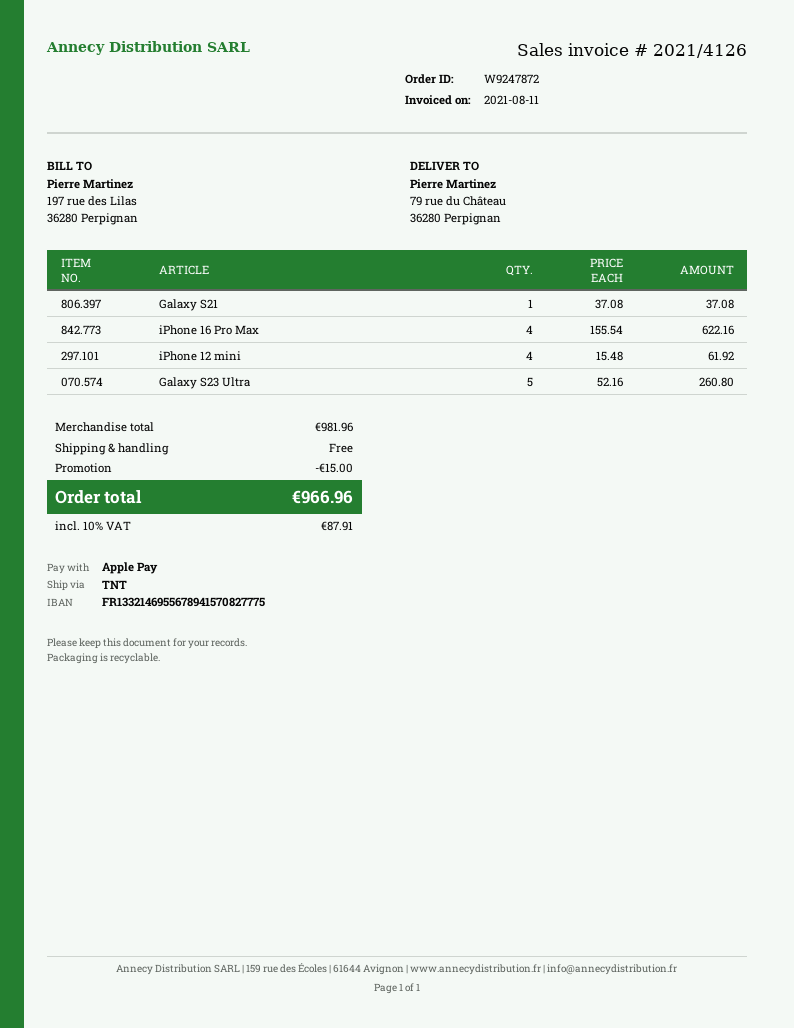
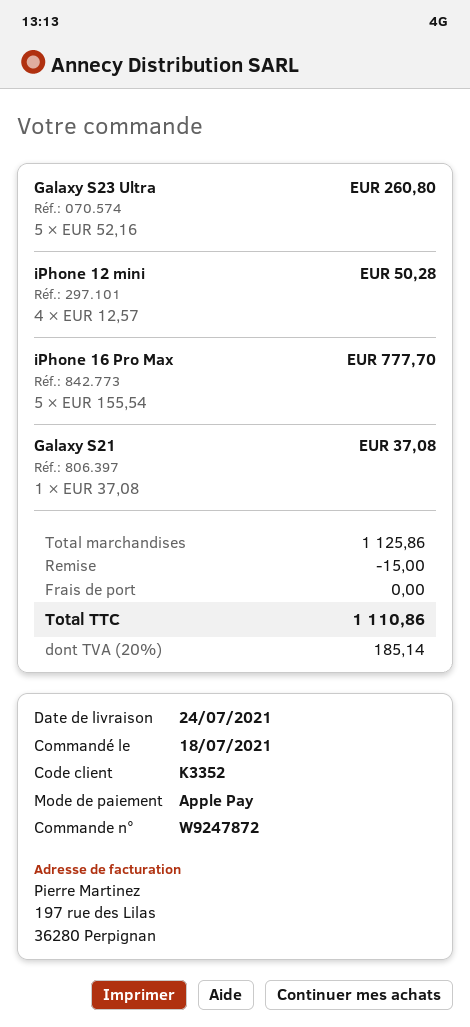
iPhone 16 Pro Max: 4 x 155.54 = 622.16 -> 5 x 155.54 = 777.70
iPhone 12 mini: 4 x 15.48 = 61.92 -> 4 x 12.57 = 50.28
subtotal: 981.96 -> 1125.86
tax: 10% = 87.91 -> 20% = 185.14
total: 966.96 -> 1110.86

